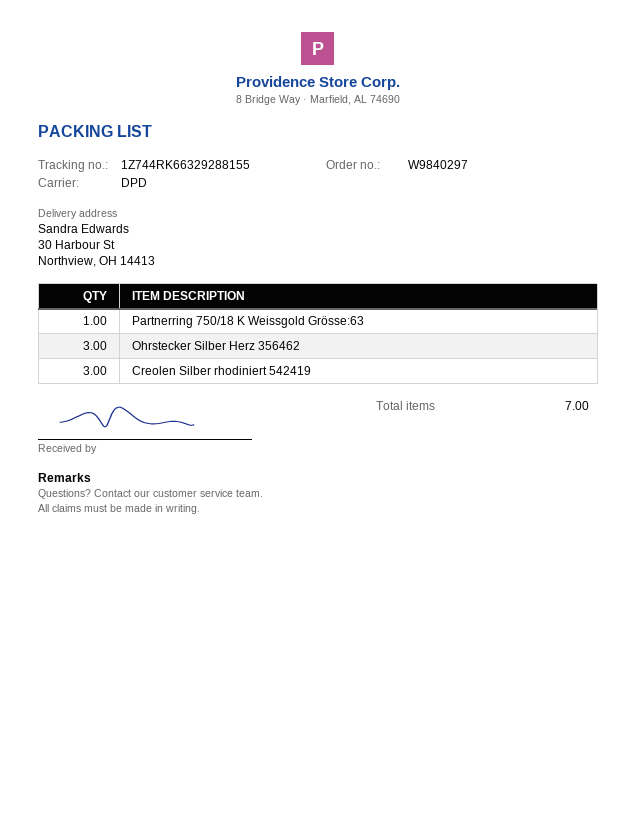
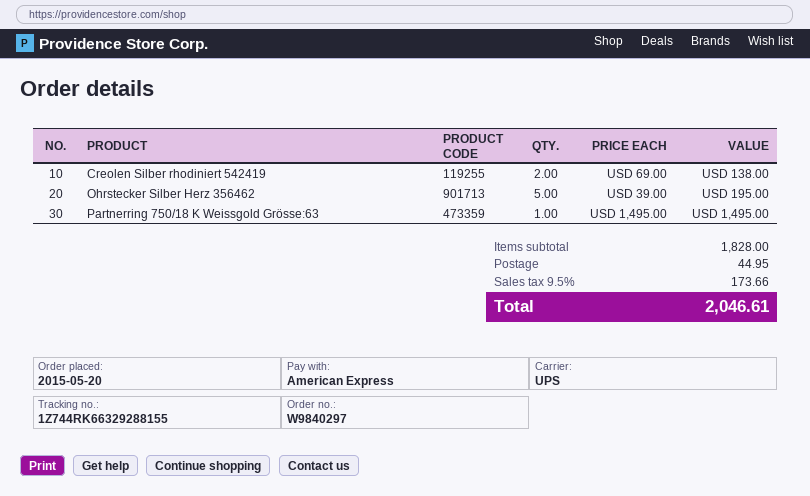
shipping method: DPD -> UPS
Ohrstecker Silber Herz 356462: 3 -> 5
Creolen Silber rhodiniert 542419: 3 -> 2

